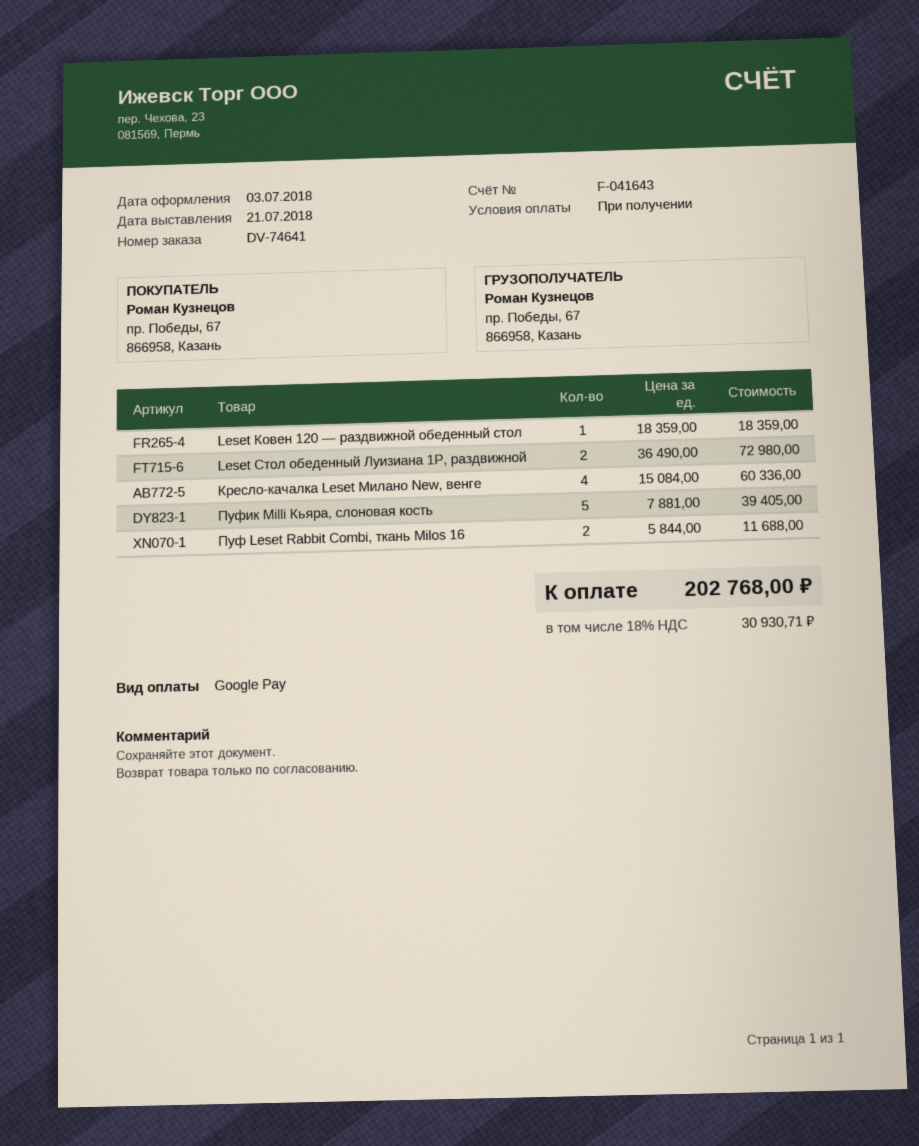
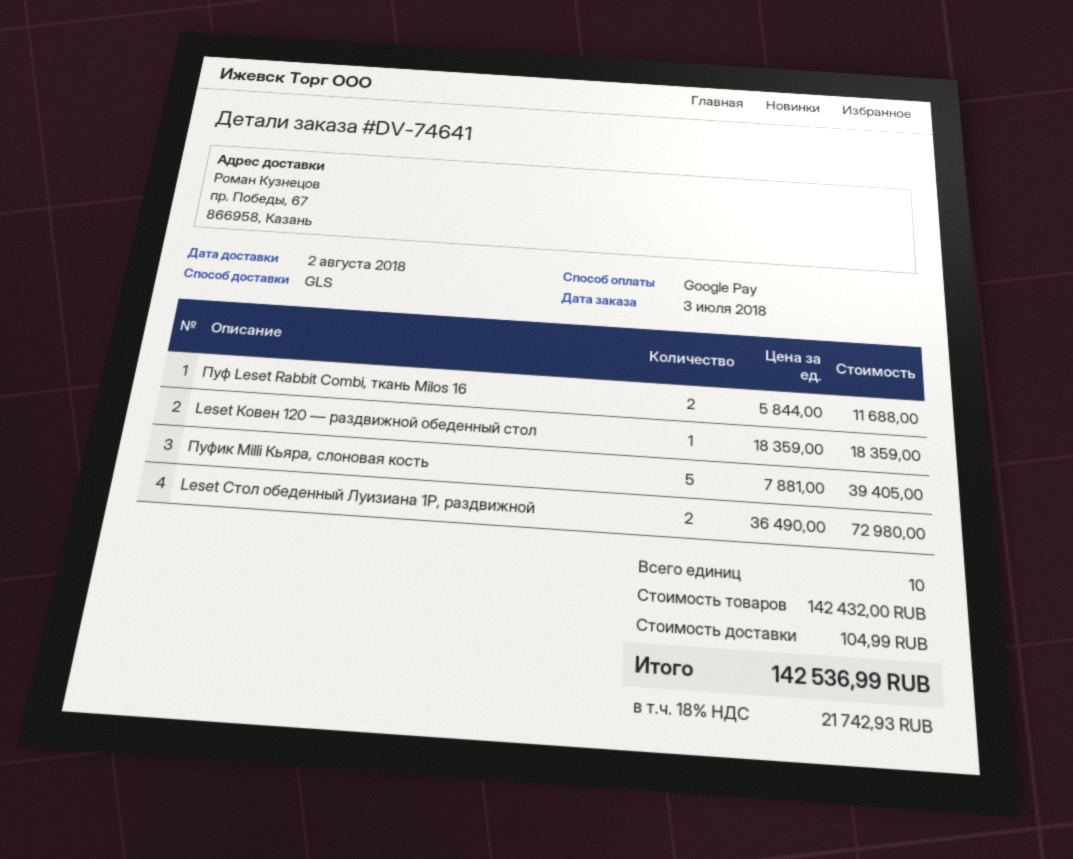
Кресло-качалка Leset Милано New, венге: 4 x 15084.00 = 60336.00 -> none
shipping: none -> 104.99
tax: 18% = 30930.71 -> 18% = 21742.93
total: 202768.00 -> 142536.99

